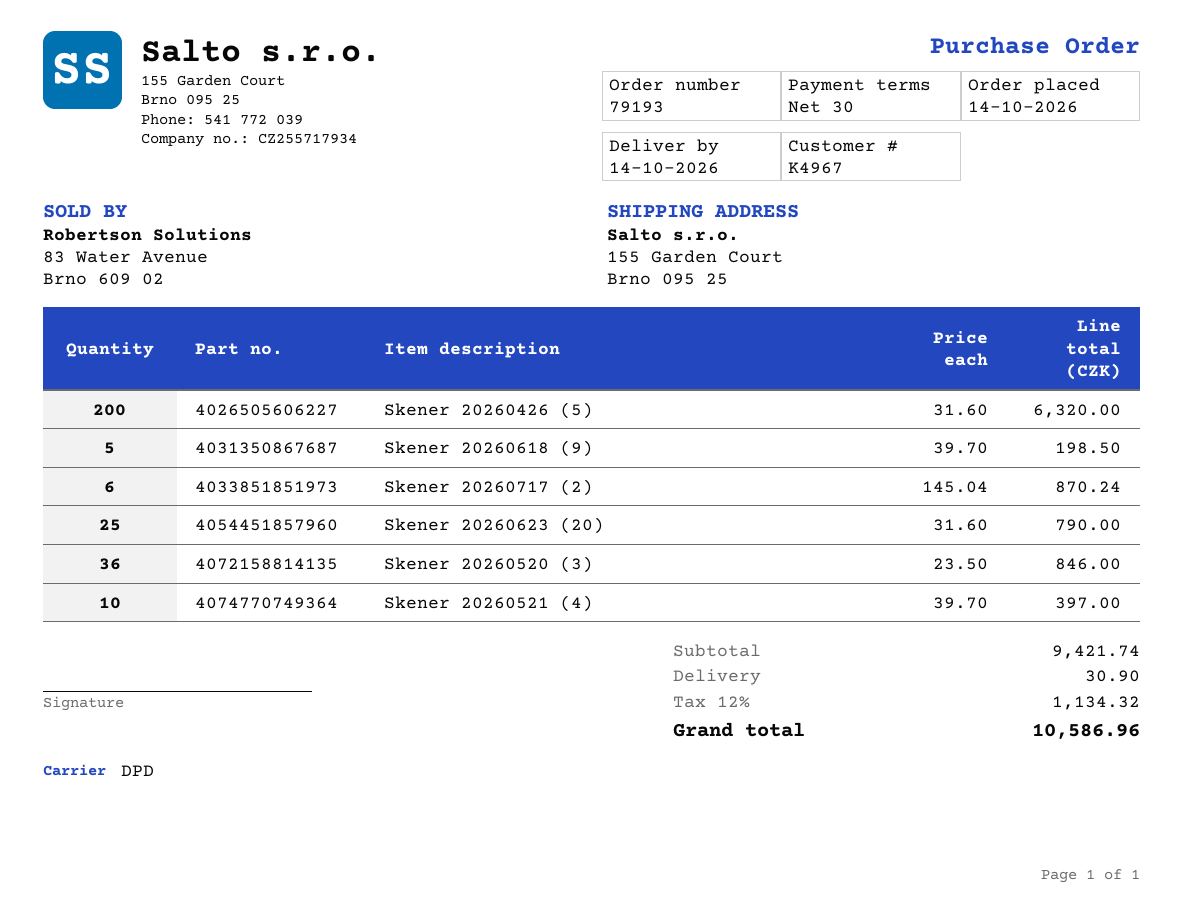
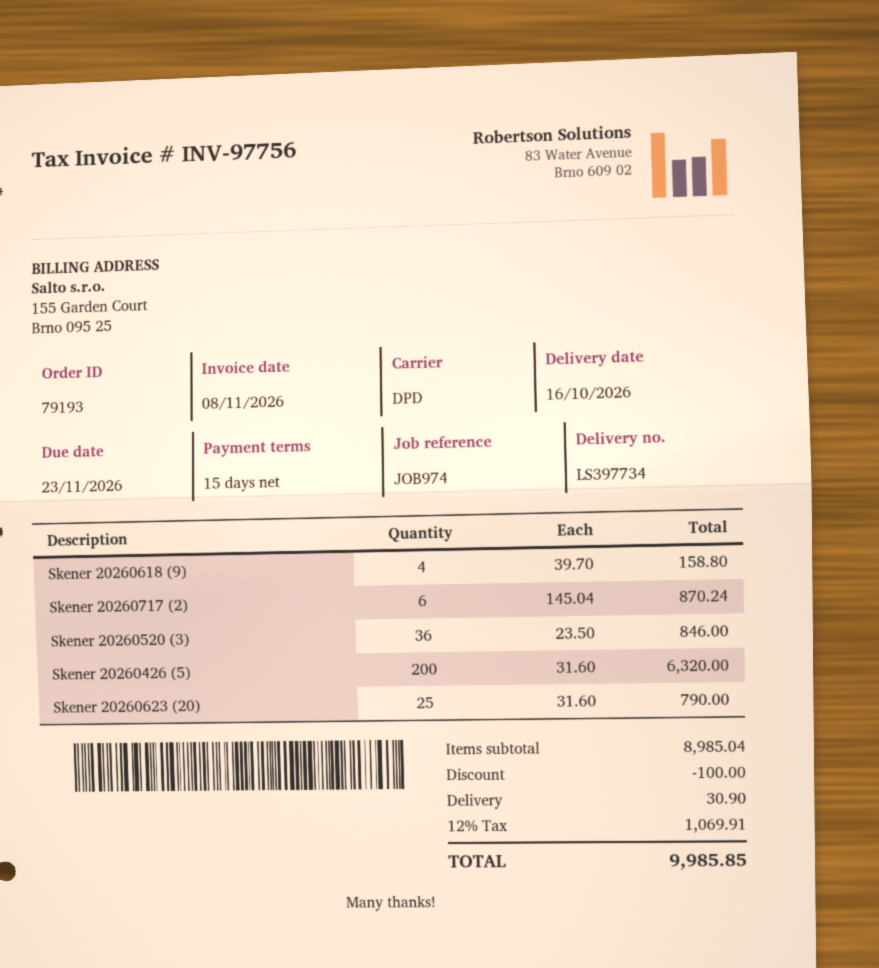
delivery date: 2026-10-14 -> 2026-10-16
payment terms: 30 days -> 15 days
Skener 20260618 (9): 5 x 39.70 = 198.50 -> 4 x 39.70 = 158.80
Skener 20260521 (4): 10 x 39.70 = 397.00 -> none
subtotal: 9421.74 -> 8985.04
discount: none -> 100.00
tax: 12% = 1134.32 -> 12% = 1069.91
total: 10586.96 -> 9985.85

